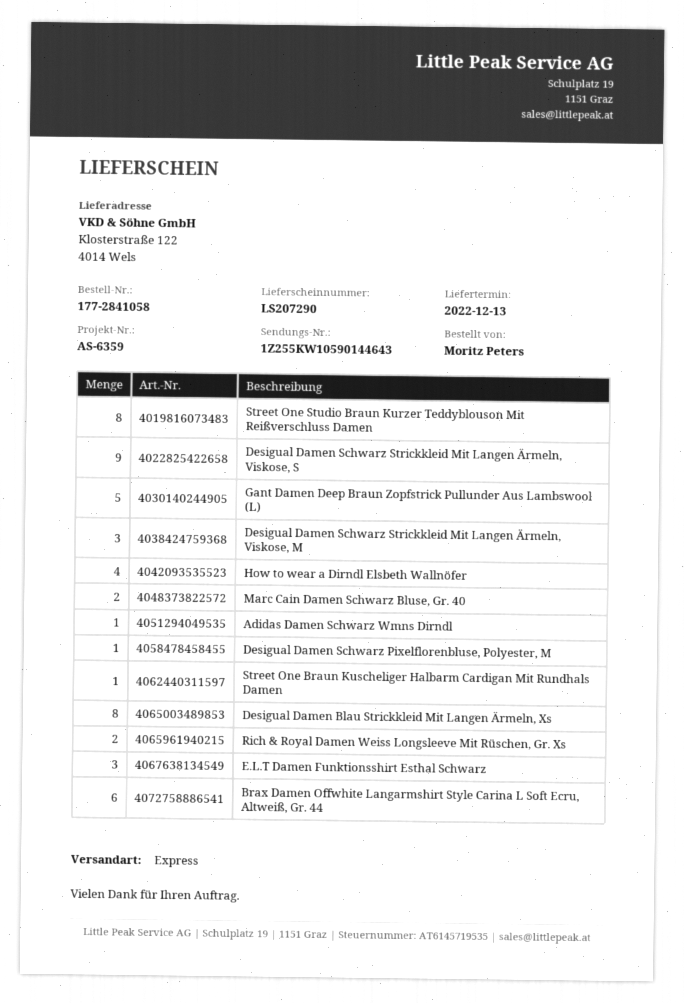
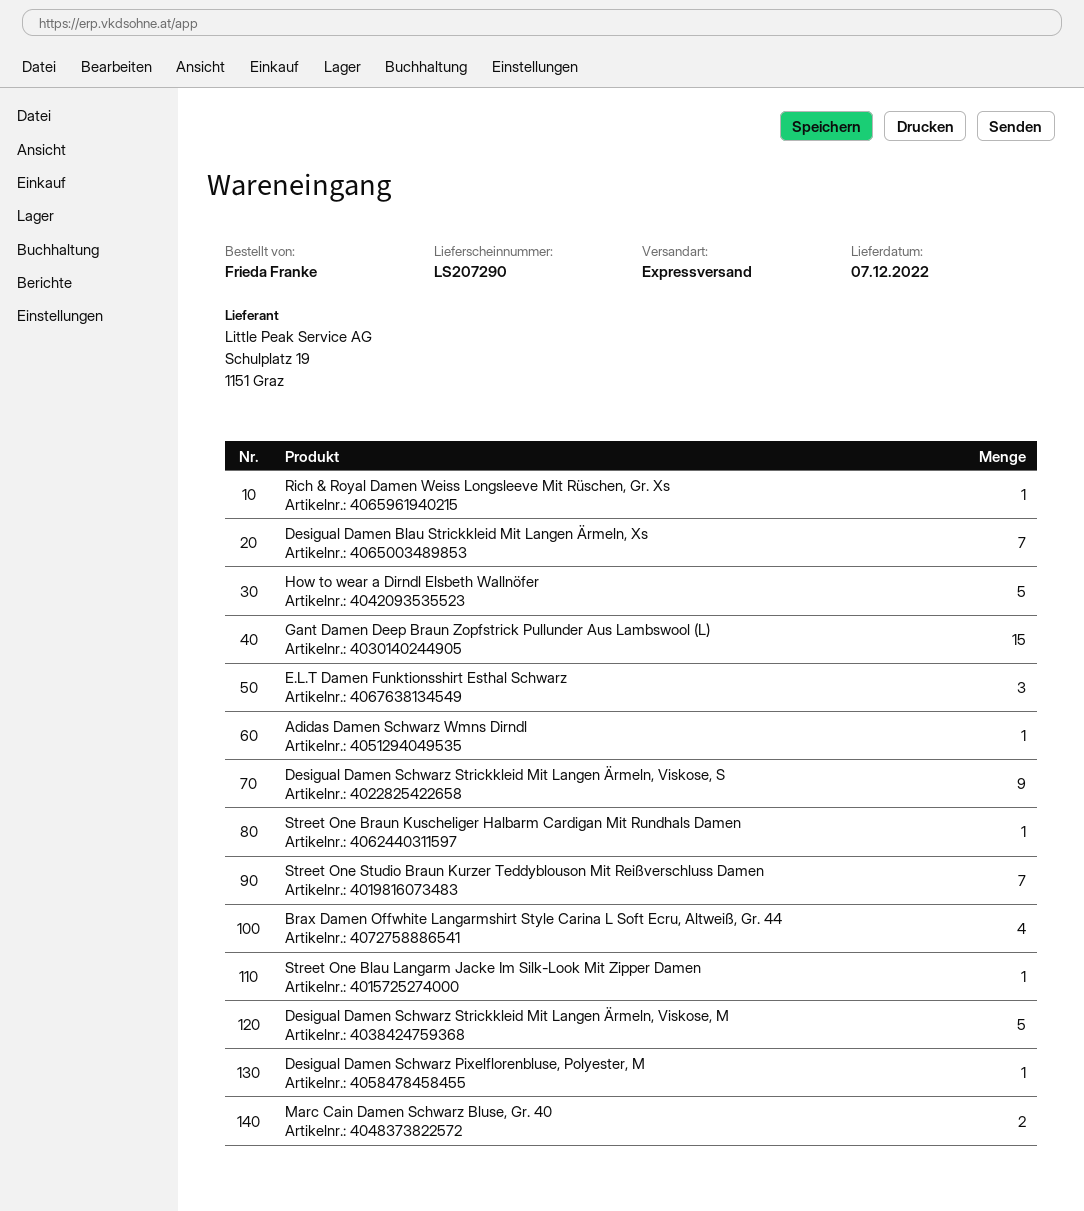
delivery date: 2022-12-13 -> 2022-12-07
ordered by: Moritz Peters -> Frieda Franke
Street One Studio Braun Kurzer Teddyblouson Mit Reißverschluss Damen: 8 -> 7
Gant Damen Deep Braun Zopfstrick Pullunder Aus Lambswool (L): 5 -> 15
Desigual Damen Schwarz Strickkleid Mit Langen Ärmeln, Viskose, M: 3 -> 5
How to wear a Dirndl Elsbeth Wallnöfer: 4 -> 5
Desigual Damen Blau Strickkleid Mit Langen Ärmeln, Xs: 8 -> 7
Rich & Royal Damen Weiss Longsleeve Mit Rüschen, Gr. Xs: 2 -> 1
Brax Damen Offwhite Langarmshirt Style Carina L Soft Ecru, Altweiß, Gr. 44: 6 -> 4
Street One Blau Langarm Jacke Im Silk-Look Mit Zipper Damen: none -> 1

